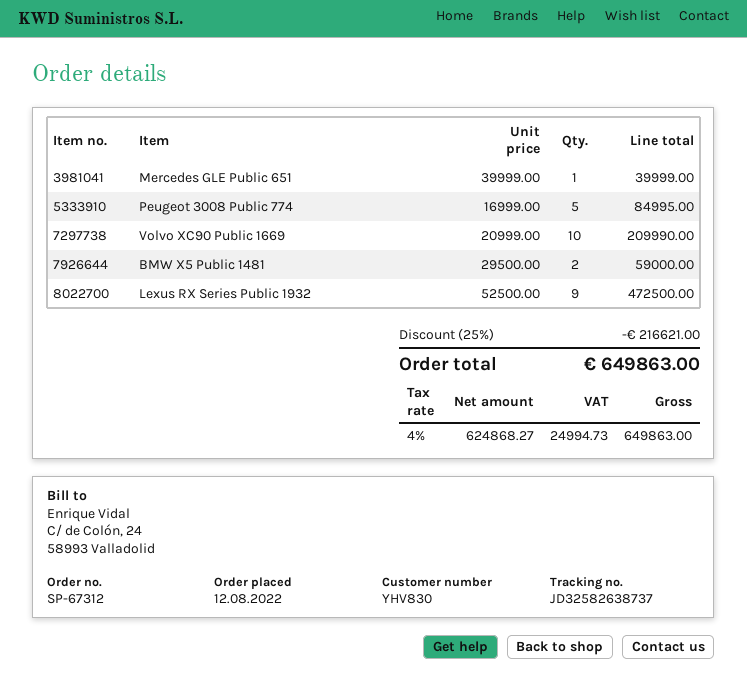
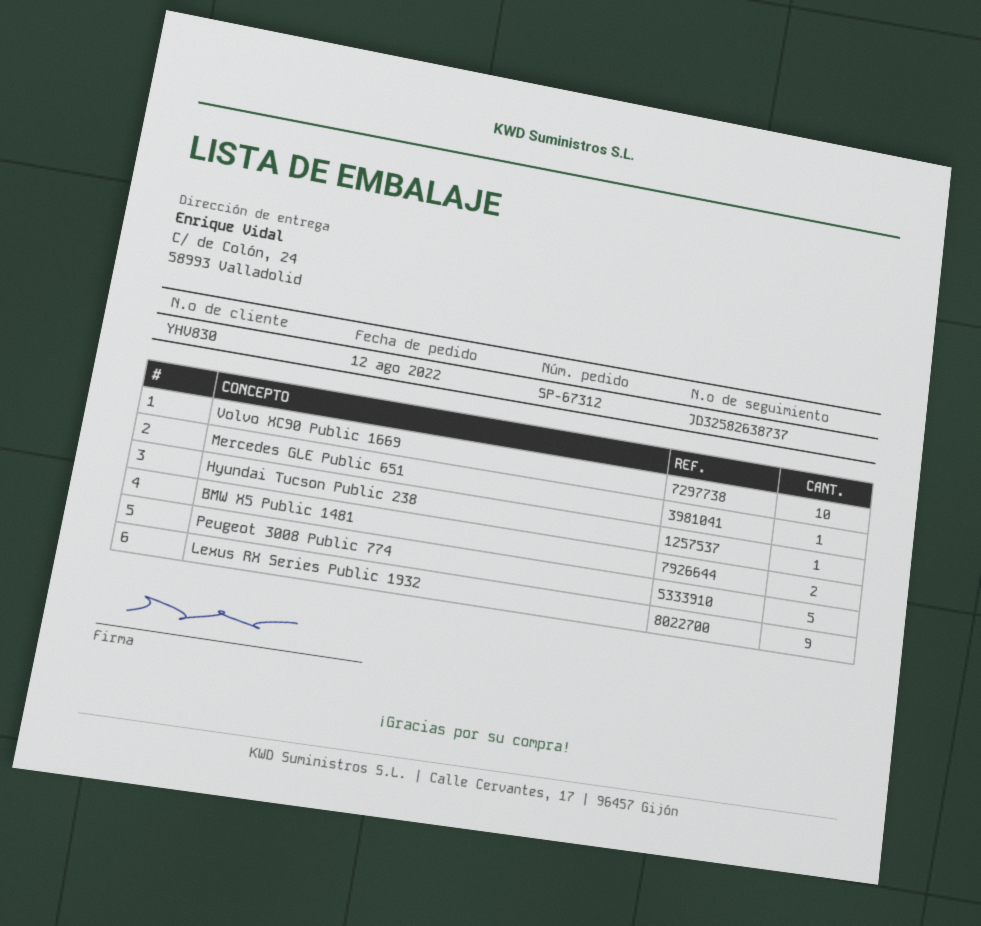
Hyundai Tucson Public 238: none -> 1

